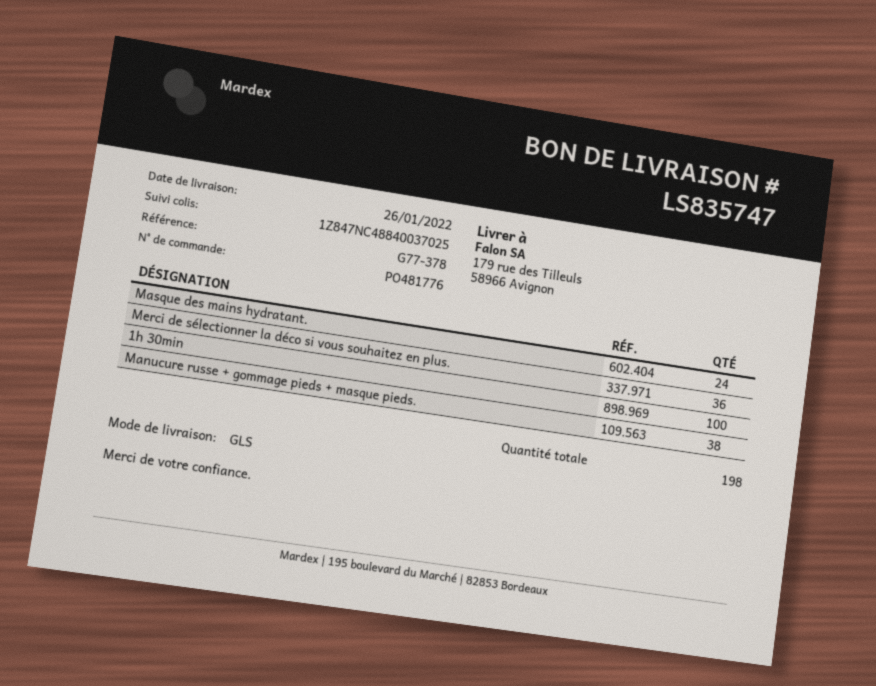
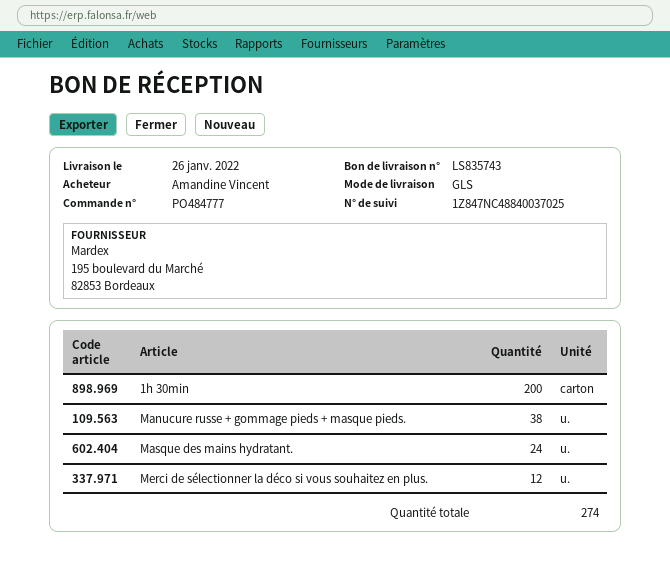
order number: PO481776 -> PO484777
delivery note number: LS835747 -> LS835743
Merci de sélectionner la déco si vous souhaitez en plus.: 36 -> 12
1h 30min: 100 -> 200
total quantity: 198 -> 274

